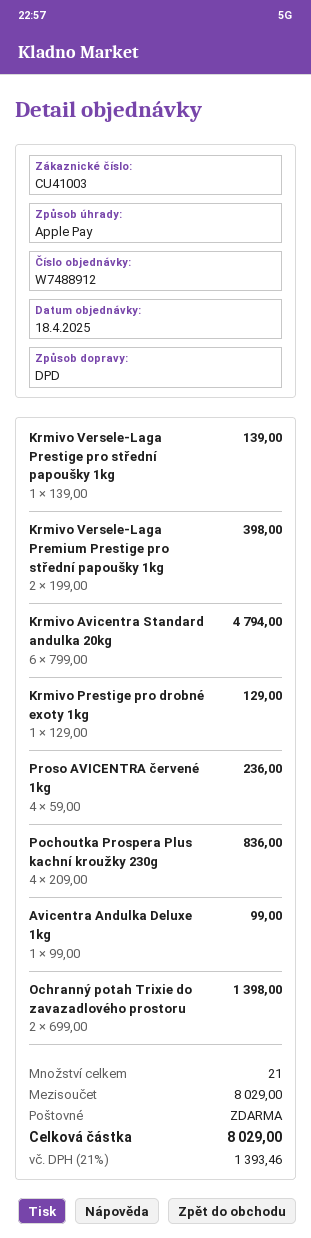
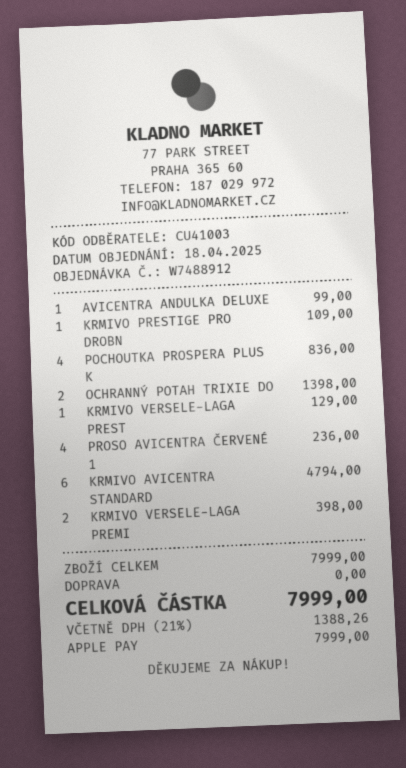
Krmivo Versele-Laga Prestige pro střední papoušky 1kg: 1 for 139.00 -> 1 for 129.00
Krmivo Prestige pro drobné exoty 1kg: 1 for 129.00 -> 1 for 109.00
subtotal: 8029.00 -> 7999.00
tax: 21% = 1393.46 -> 21% = 1388.26
total: 8029.00 -> 7999.00

